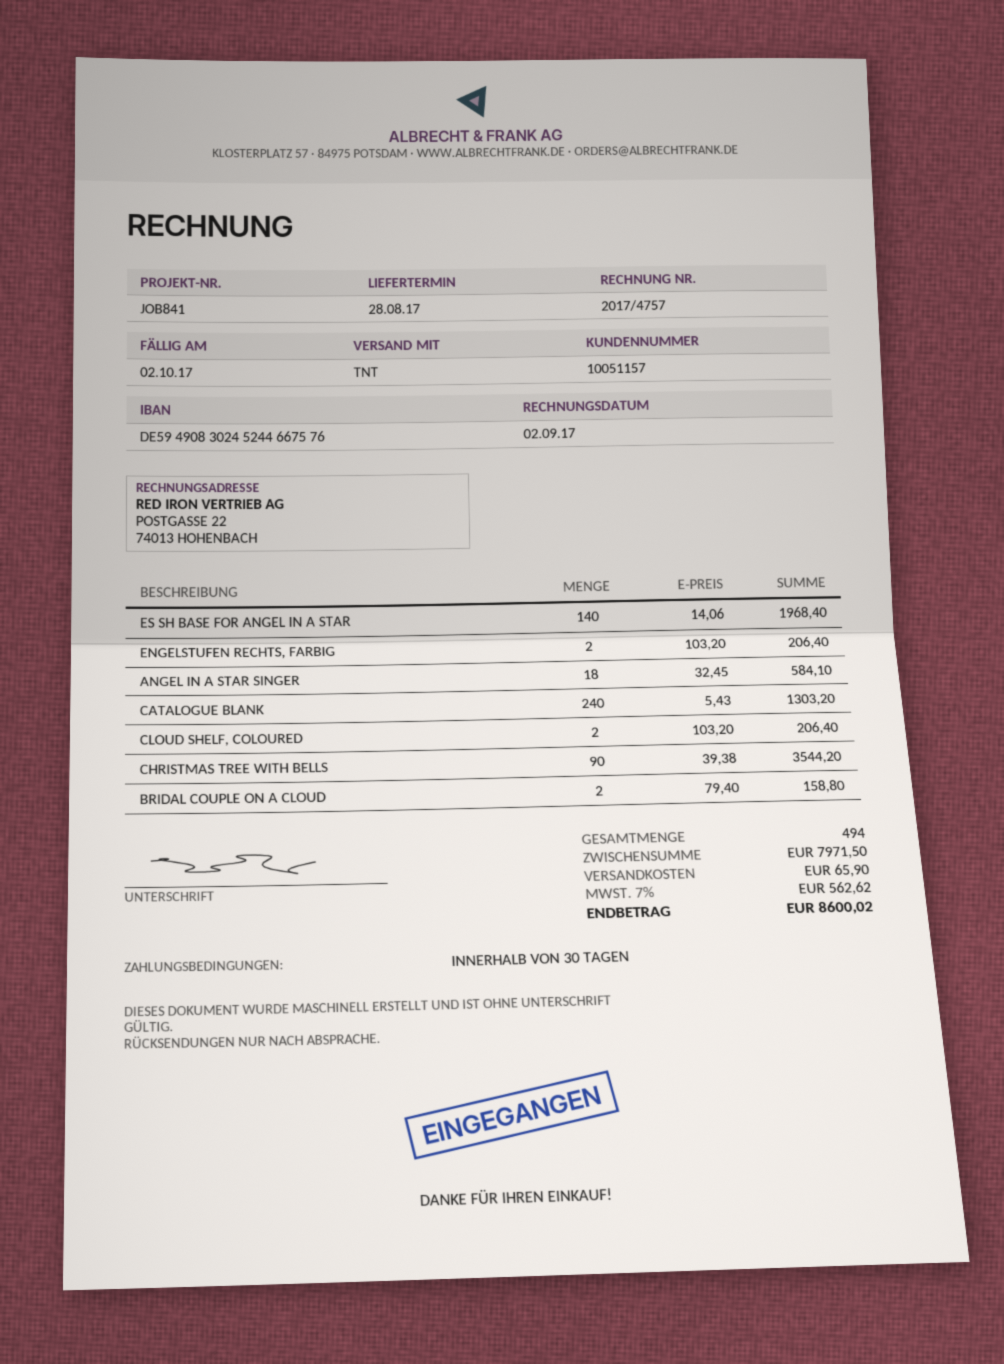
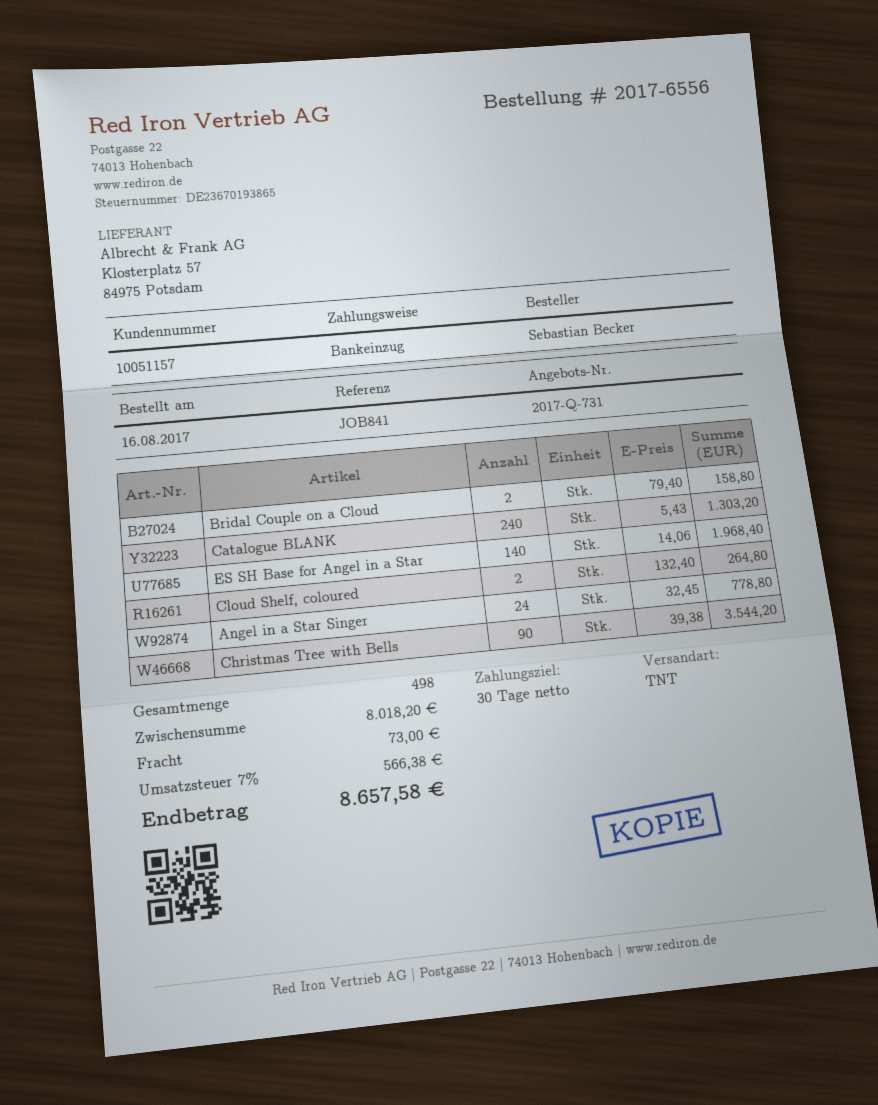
ENGELSTUFEN RECHTS, FARBIG: 2 x 103.20 = 206.40 -> none
ANGEL IN A STAR SINGER: 18 x 32.45 = 584.10 -> 24 x 32.45 = 778.80
CLOUD SHELF, COLOURED: 2 x 103.20 = 206.40 -> 2 x 132.40 = 264.80
total quantity: 494 -> 498
subtotal: 7971.50 -> 8018.20
shipping: 65.90 -> 73.00
tax: 7% = 562.62 -> 7% = 566.38
total: 8600.02 -> 8657.58

